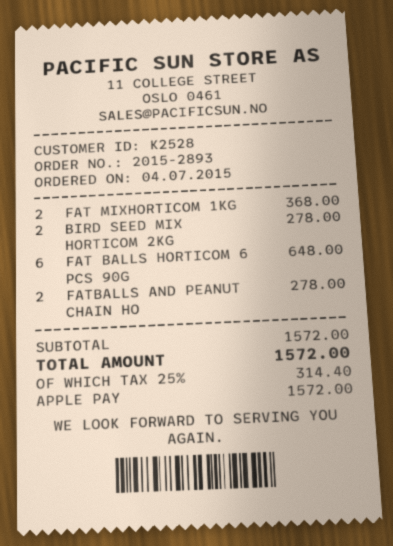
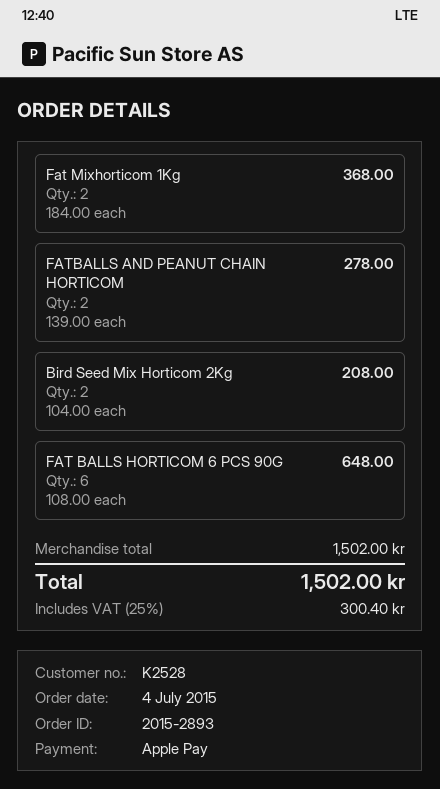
BIRD SEED MIX HORTICOM 2KG: 2 for 278.00 -> 2 for 208.00
subtotal: 1572.00 -> 1502.00
tax: 25% = 314.40 -> 25% = 300.40
total: 1572.00 -> 1502.00

